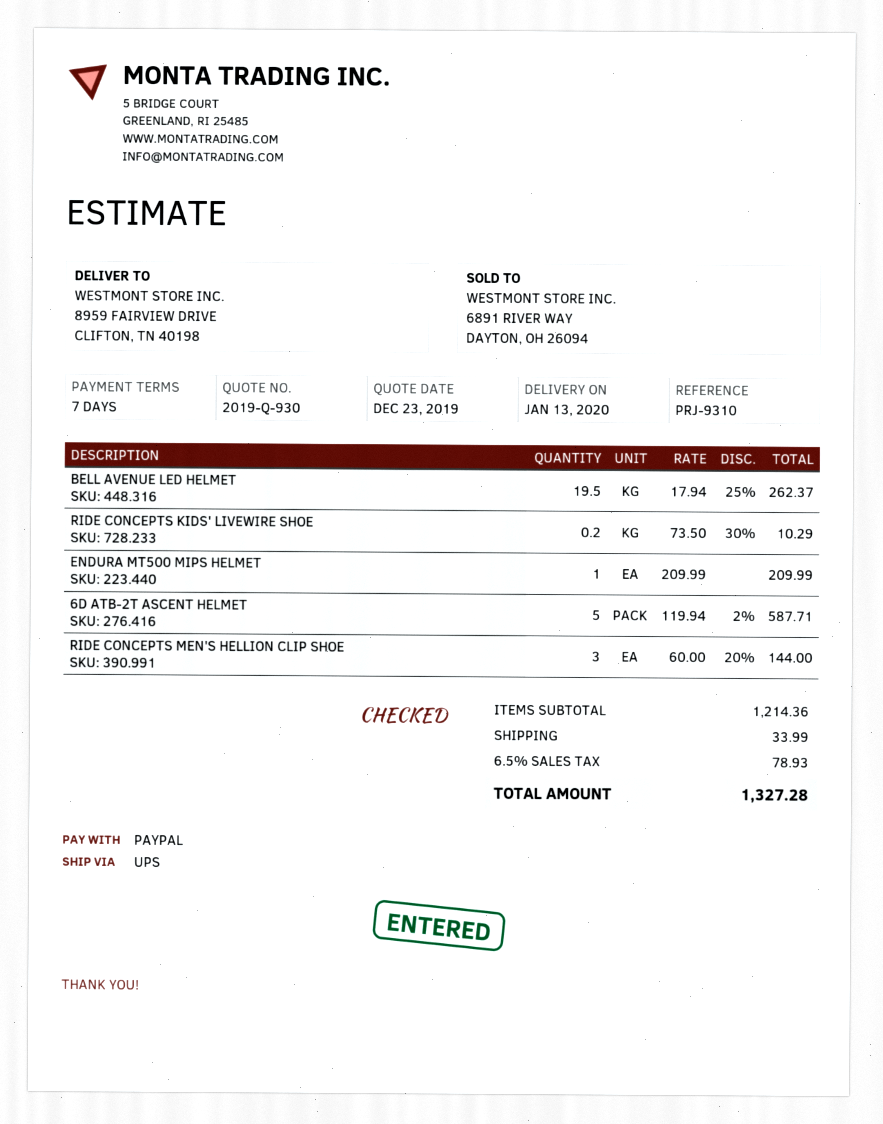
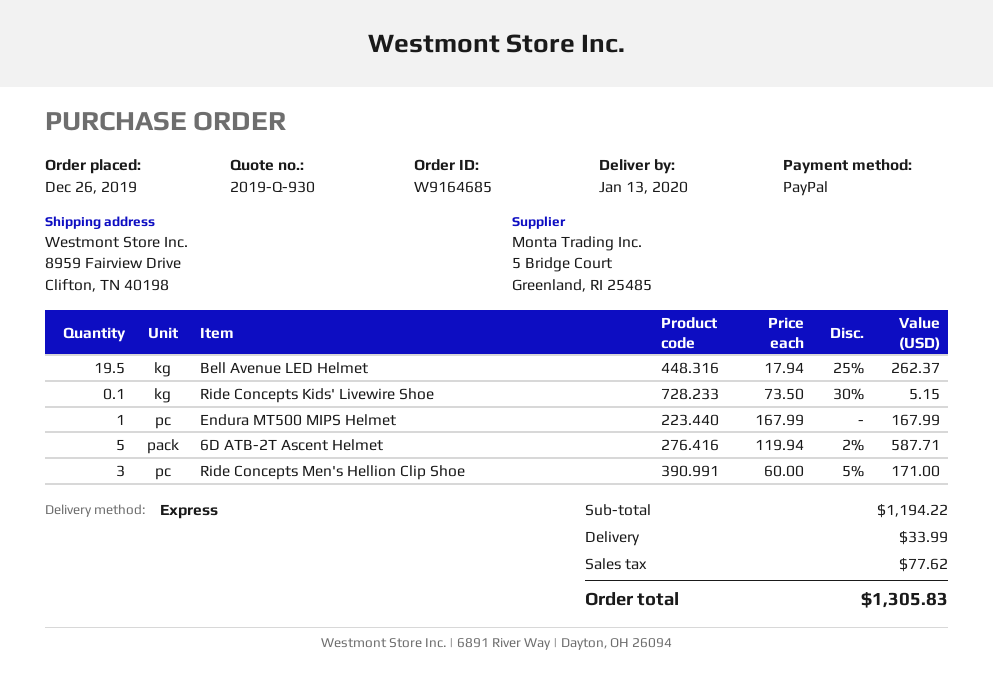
shipping method: UPS -> express
RIDE CONCEPTS KIDS' LIVEWIRE SHOE: 0.2 x 73.50 - 30% = 10.29 -> 0.1 x 73.50 - 30% = 5.15
ENDURA MT500 MIPS HELMET: 1 x 209.99 = 209.99 -> 1 x 167.99 = 167.99
RIDE CONCEPTS MEN'S HELLION CLIP SHOE: 3 x 60.00 - 20% = 144.00 -> 3 x 60.00 - 5% = 171.00
subtotal: 1214.36 -> 1194.22
tax: 78.93 -> 77.62
total: 1327.28 -> 1305.83

